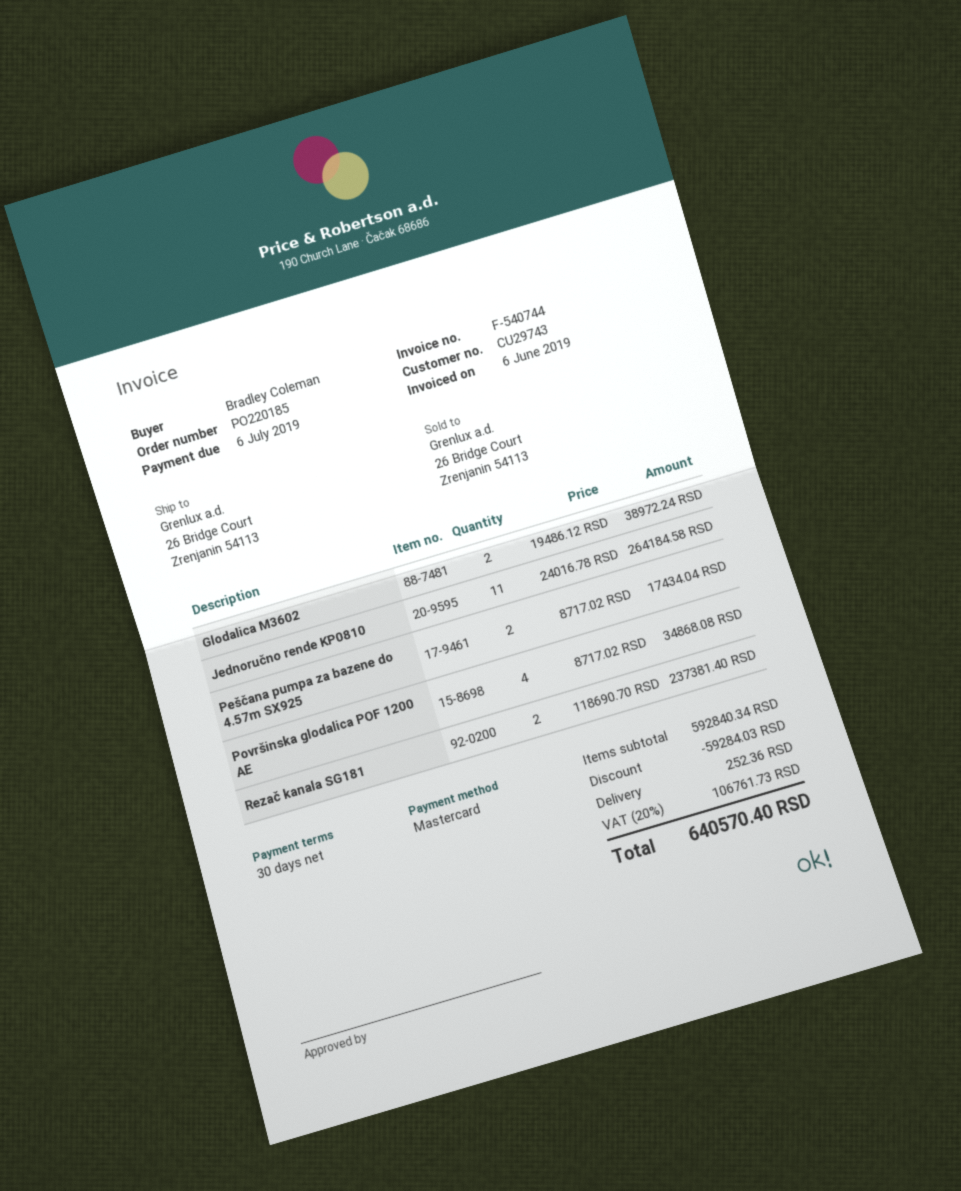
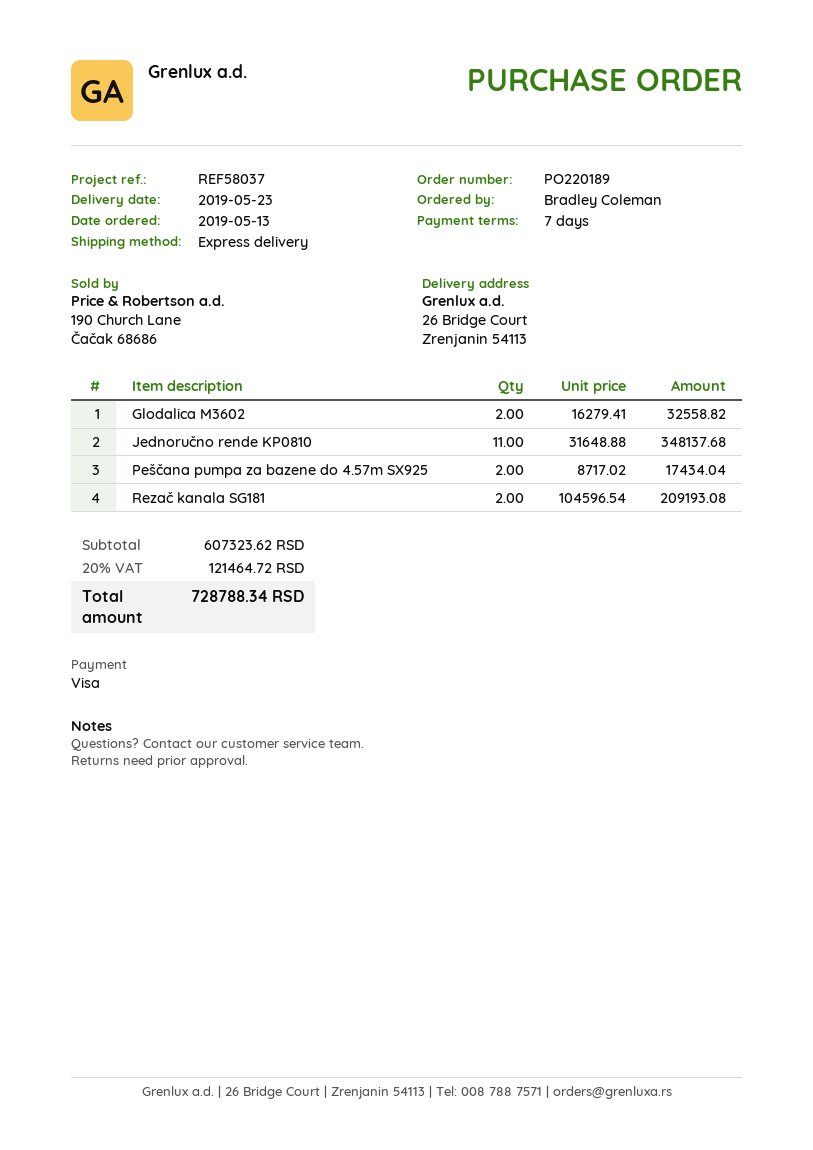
order number: PO220185 -> PO220189
payment terms: 30 days -> 7 days
payment method: Mastercard -> Visa
Glodalica M3602: 2 x 19486.12 = 38972.24 -> 2 x 16279.41 = 32558.82
Jednoručno rende KP0810: 11 x 24016.78 = 264184.58 -> 11 x 31648.88 = 348137.68
Površinska glodalica POF 1200 AE: 4 x 8717.02 = 34868.08 -> none
Rezač kanala SG181: 2 x 118690.70 = 237381.40 -> 2 x 104596.54 = 209193.08
subtotal: 592840.34 -> 607323.62
discount: 59284.03 -> none
shipping: 252.36 -> none
tax: 20% = 106761.73 -> 20% = 121464.72
total: 640570.40 -> 728788.34

